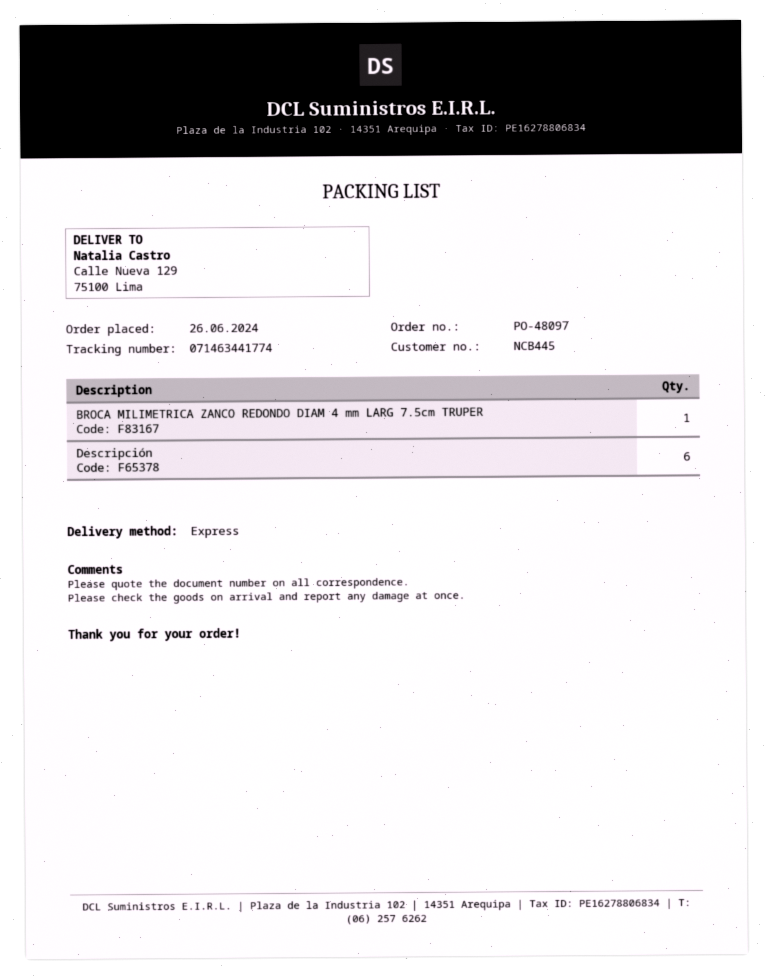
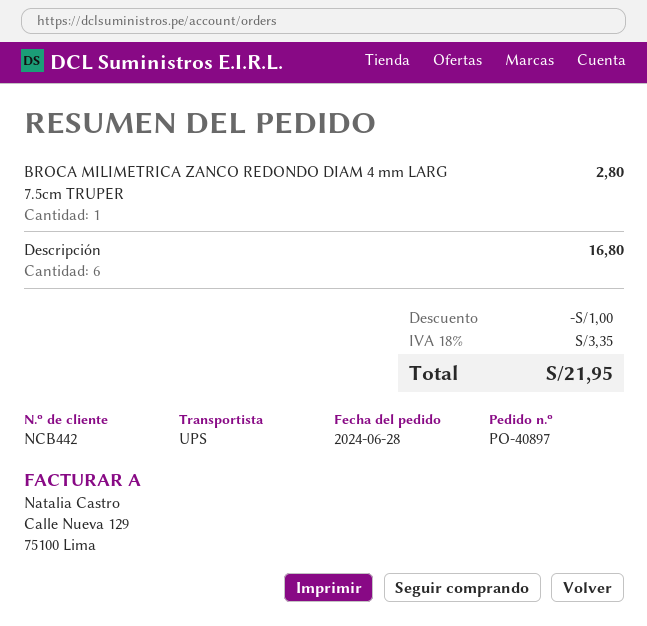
order number: PO-48097 -> PO-40897
order date: 2024-06-26 -> 2024-06-28
customer number: NCB445 -> NCB442
shipping method: express -> UPS

